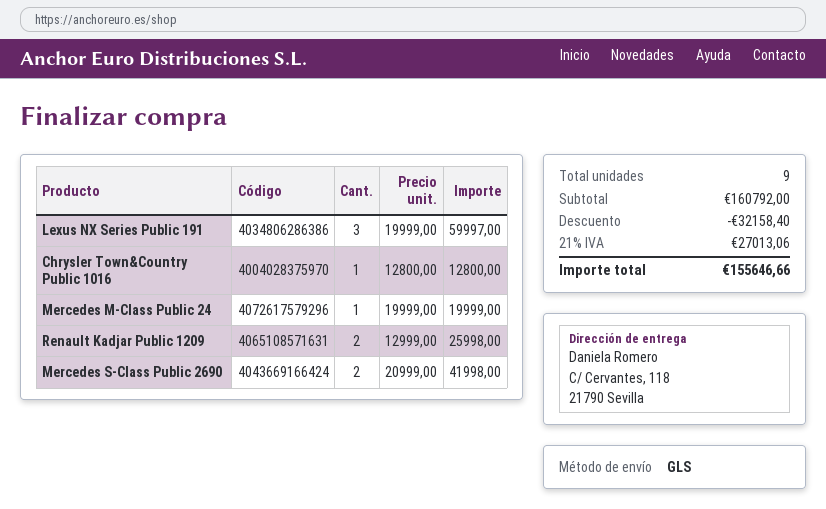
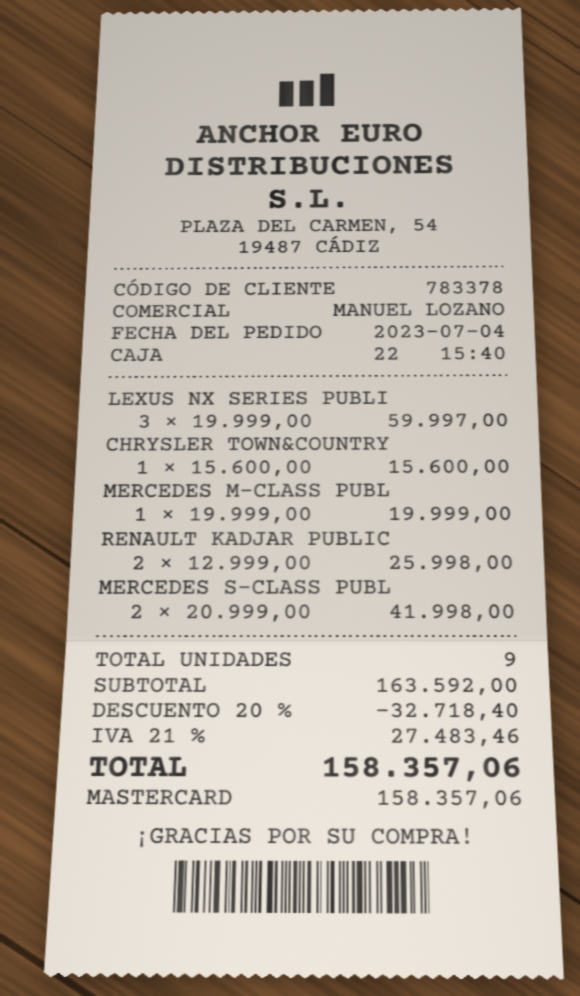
Chrysler Town&Country Public 1016: 1 x 12800.00 = 12800.00 -> 1 x 15600.00 = 15600.00
subtotal: 160792.00 -> 163592.00
discount: 32158.40 -> 32718.40
tax: 21% = 27013.06 -> 21% = 27483.46
total: 155646.66 -> 158357.06

